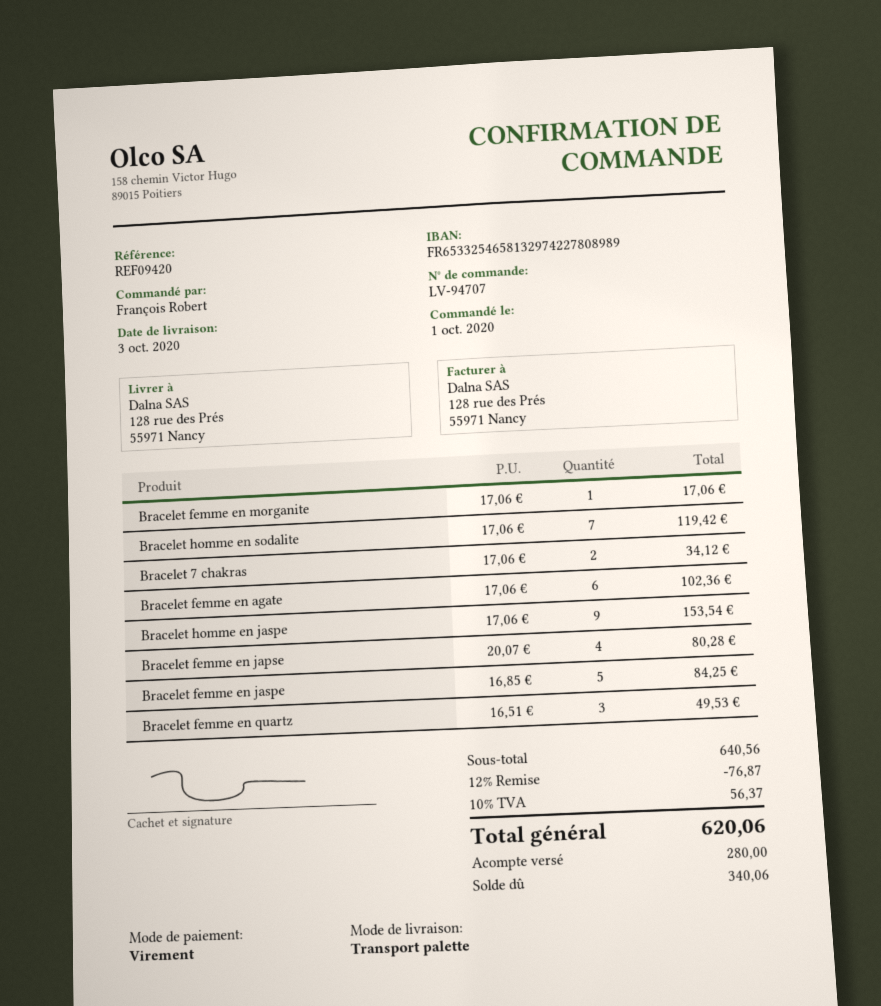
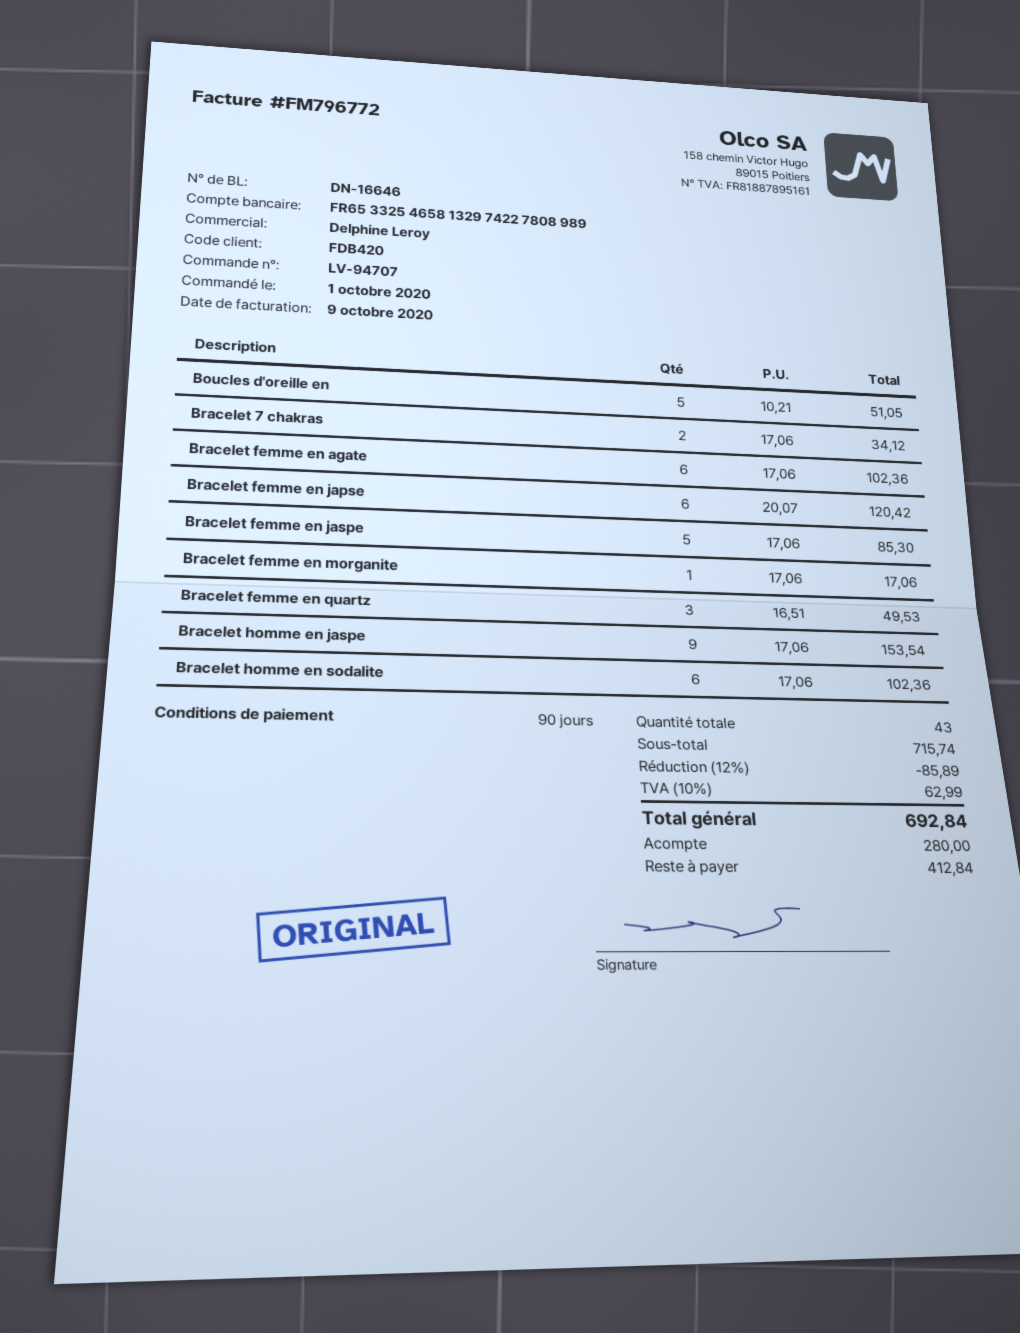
Bracelet homme en sodalite: 7 x 17.06 = 119.42 -> 6 x 17.06 = 102.36
Bracelet femme en japse: 4 x 20.07 = 80.28 -> 6 x 20.07 = 120.42
Bracelet femme en jaspe: 5 x 16.85 = 84.25 -> 5 x 17.06 = 85.30
Boucles d'oreille en: none -> 5 x 10.21 = 51.05
subtotal: 640.56 -> 715.74
discount: 12% = 76.87 -> 12% = 85.89
tax: 10% = 56.37 -> 10% = 62.99
total: 620.06 -> 692.84
balance: 340.06 -> 412.84

